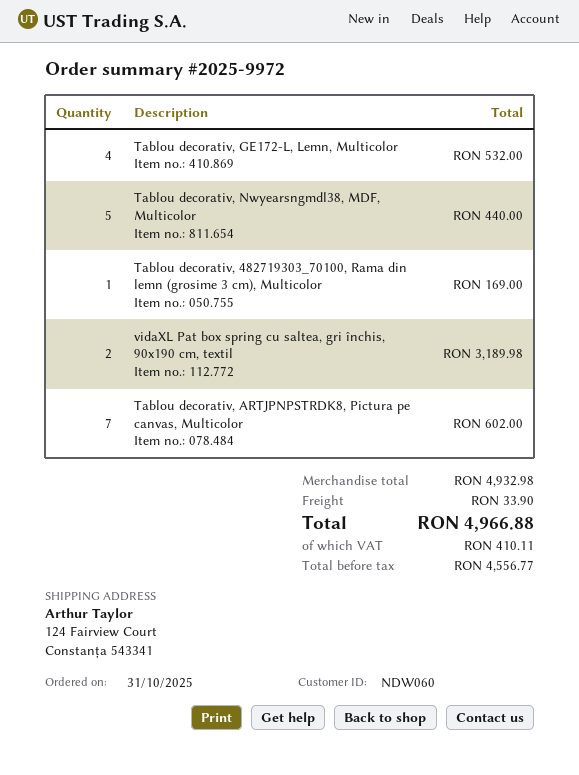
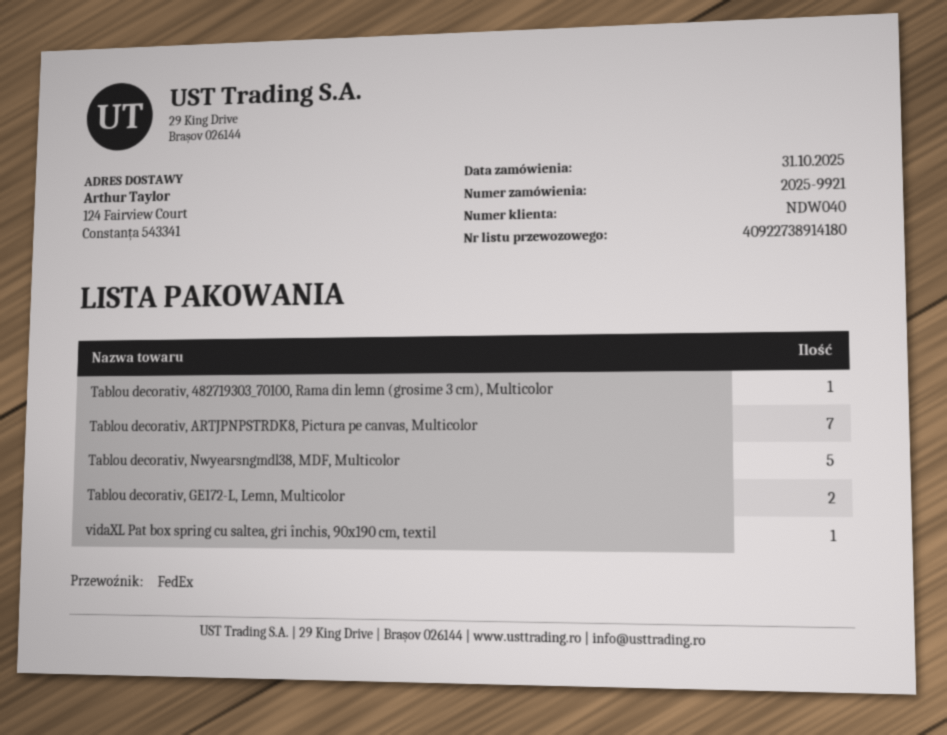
order number: 2025-9972 -> 2025-9921
customer number: NDW060 -> NDW040
Tablou decorativ, GE172-L, Lemn, Multicolor: 4 -> 2
vidaXL Pat box spring cu saltea, gri închis, 90x190 cm, textil: 2 -> 1

